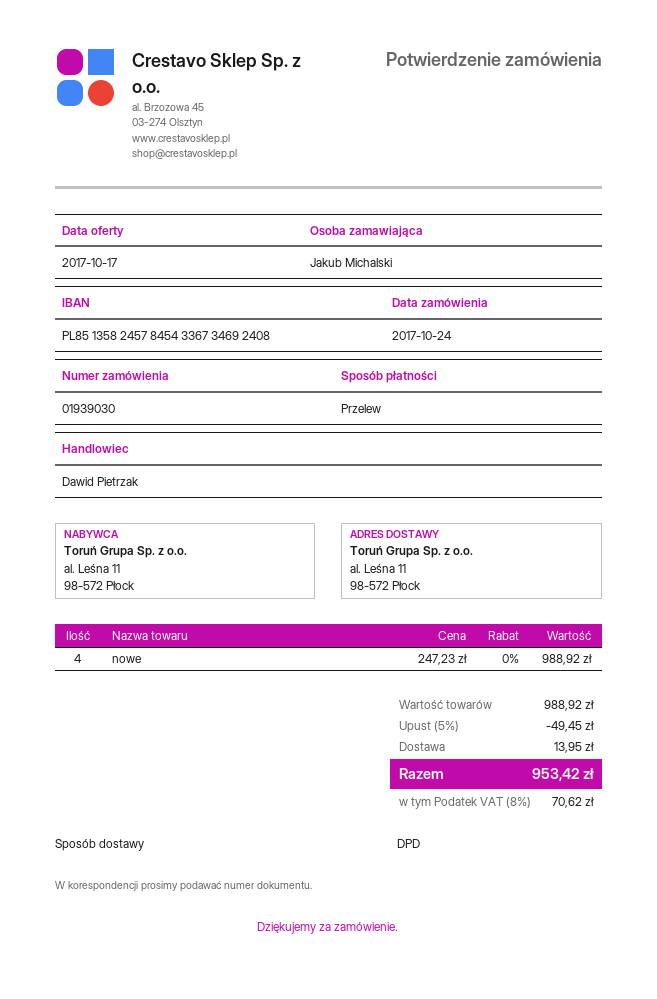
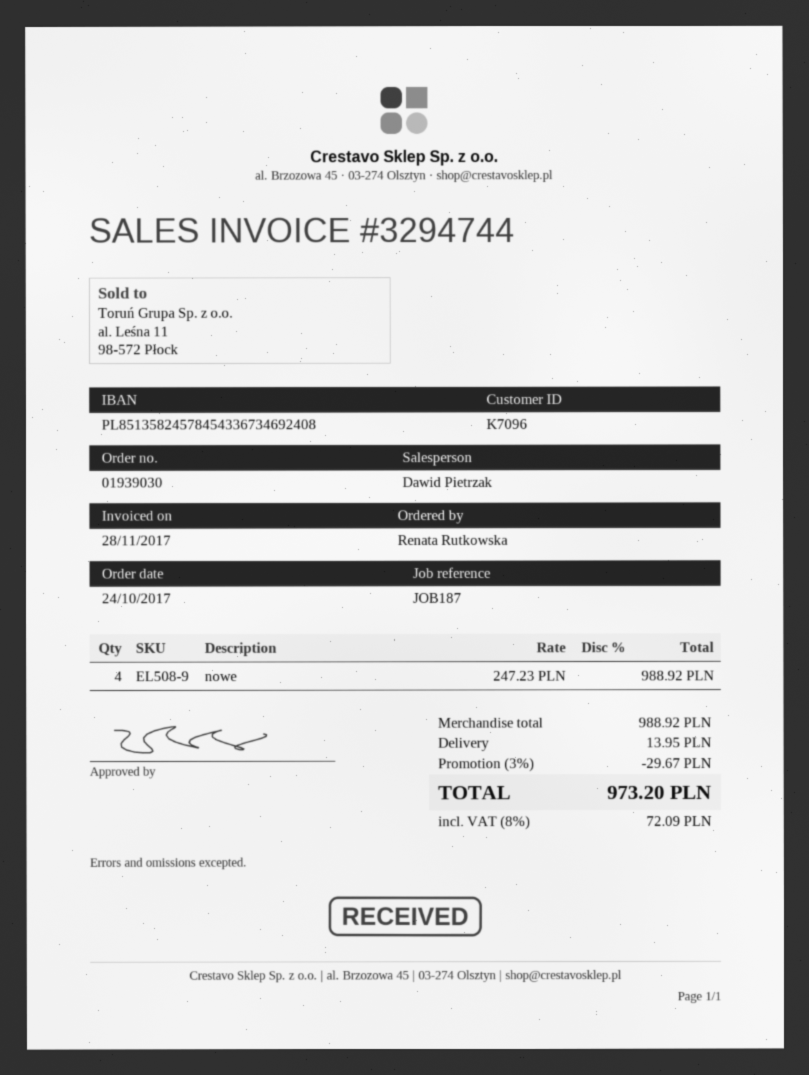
ordered by: Jakub Michalski -> Renata Rutkowska
discount: 5% = 49.45 -> 3% = 29.67
tax: 8% = 70.62 -> 8% = 72.09
total: 953.42 -> 973.20

